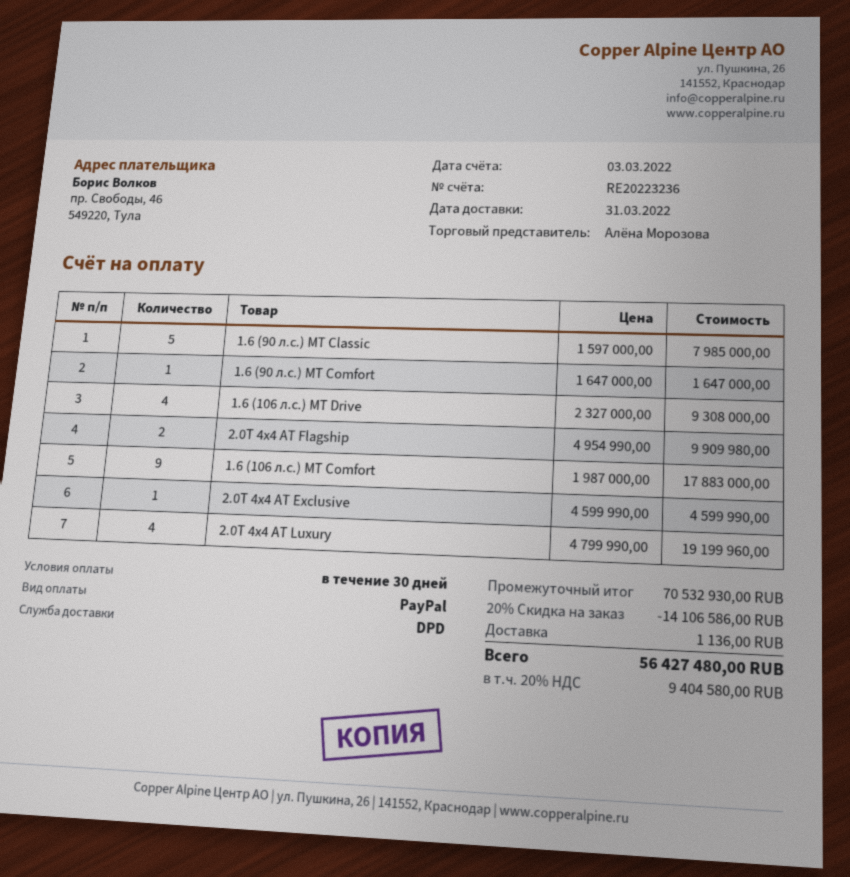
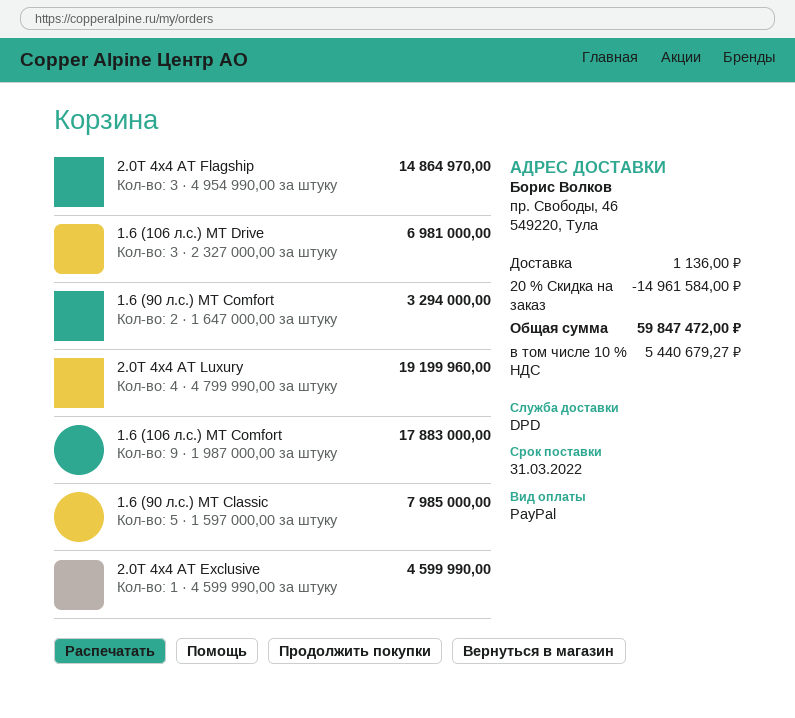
1.6 (90 л.с.) MT Comfort: 1 x 1647000.00 = 1647000.00 -> 2 x 1647000.00 = 3294000.00
1.6 (106 л.с.) MT Drive: 4 x 2327000.00 = 9308000.00 -> 3 x 2327000.00 = 6981000.00
2.0T 4x4 AT Flagship: 2 x 4954990.00 = 9909980.00 -> 3 x 4954990.00 = 14864970.00
discount: 20% = 14106586.00 -> 20% = 14961584.00
tax: 20% = 9404580.00 -> 10% = 5440679.27
total: 56427480.00 -> 59847472.00

